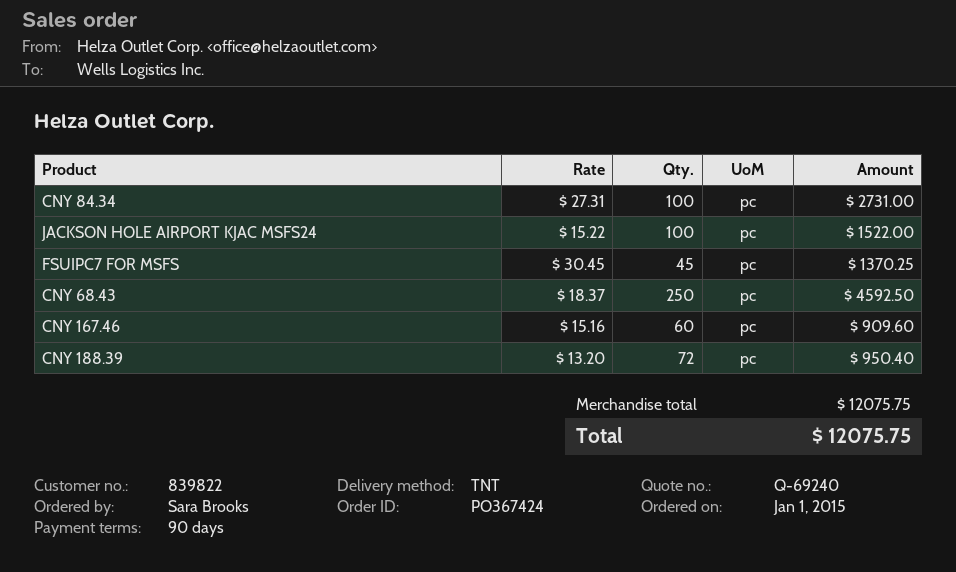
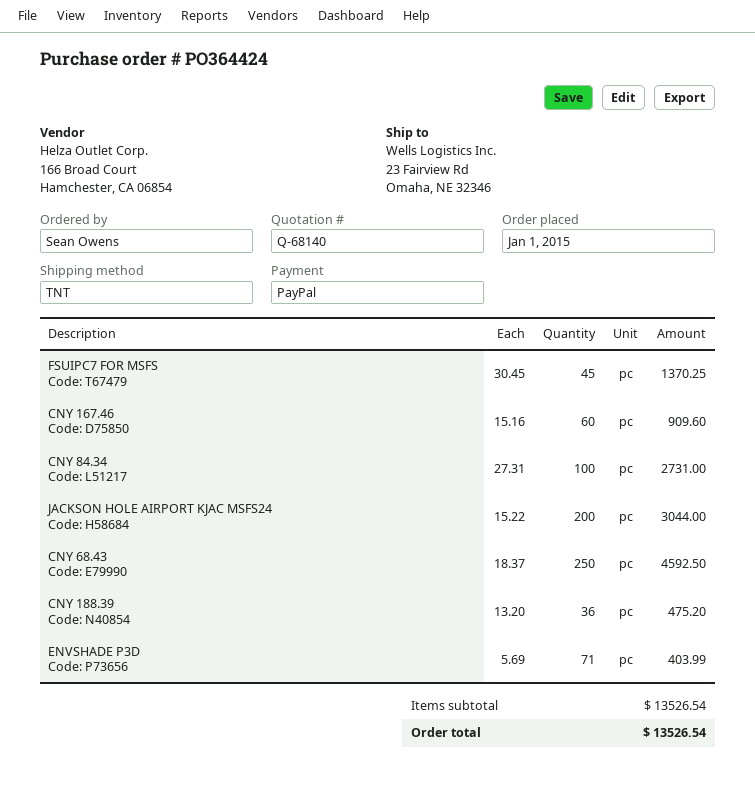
quote number: Q-69240 -> Q-68140
order number: PO367424 -> PO364424
ordered by: Sara Brooks -> Sean Owens
JACKSON HOLE AIRPORT KJAC MSFS24: 100 x 15.22 = 1522.00 -> 200 x 15.22 = 3044.00
CNY 188.39: 72 x 13.20 = 950.40 -> 36 x 13.20 = 475.20
ENVSHADE P3D: none -> 71 x 5.69 = 403.99
subtotal: 12075.75 -> 13526.54
total: 12075.75 -> 13526.54

